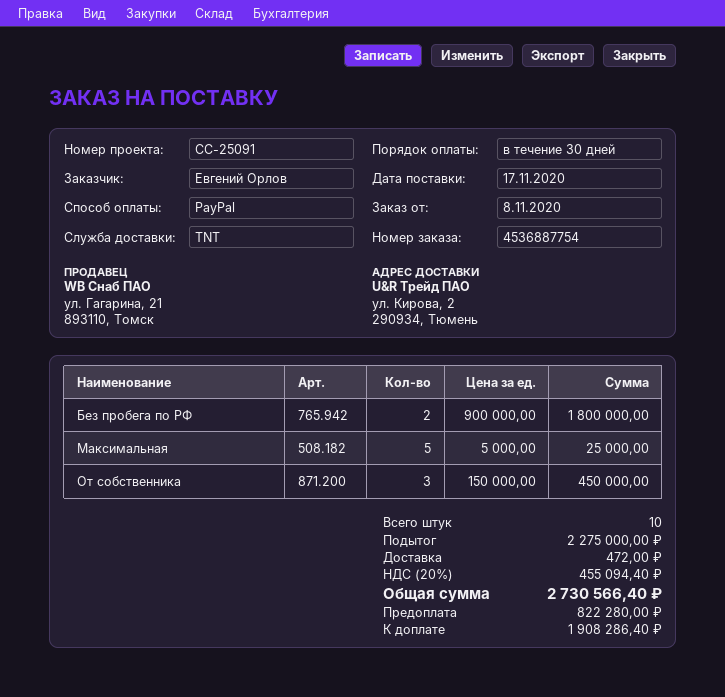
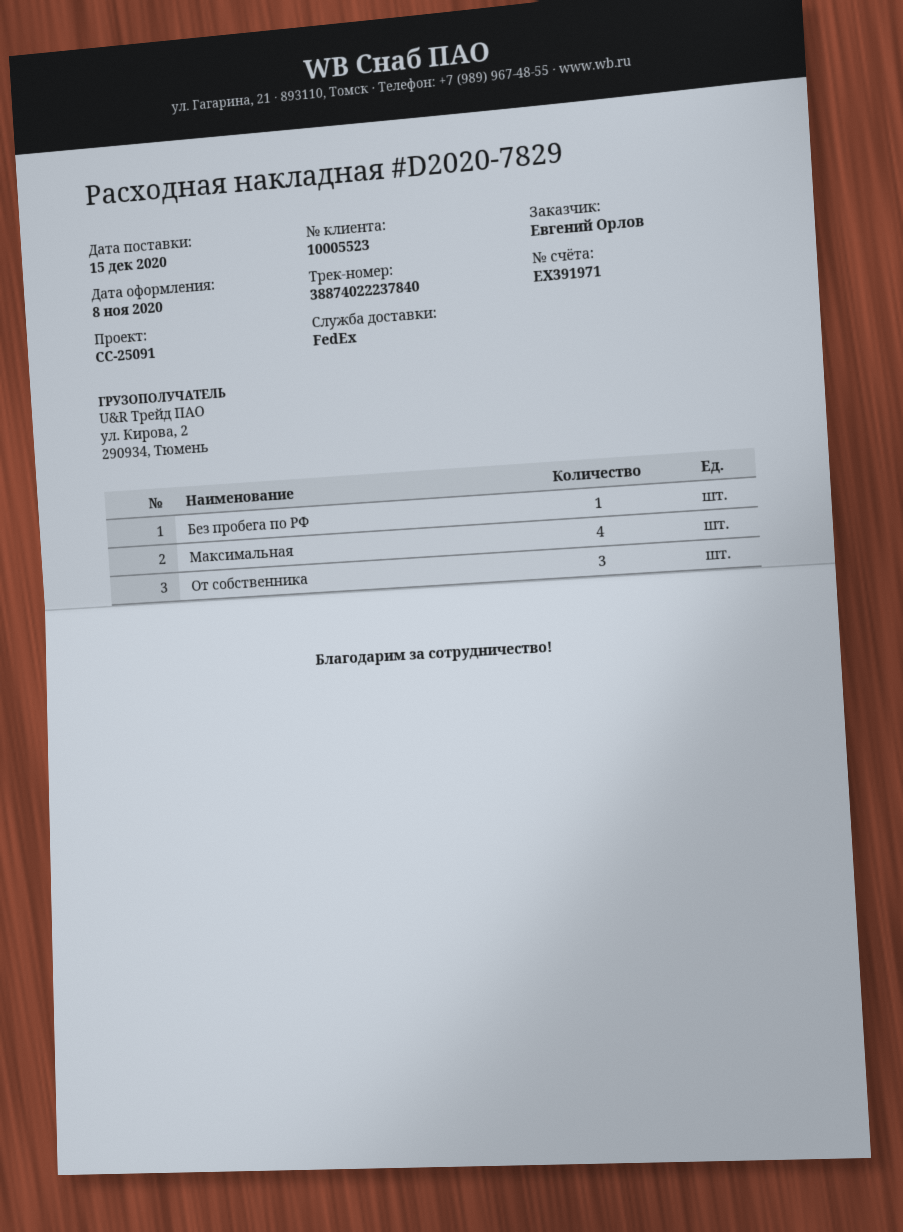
delivery date: 2020-11-17 -> 2020-12-15
shipping method: TNT -> FedEx
Без пробега по РФ: 2 -> 1
Максимальная: 5 -> 4

